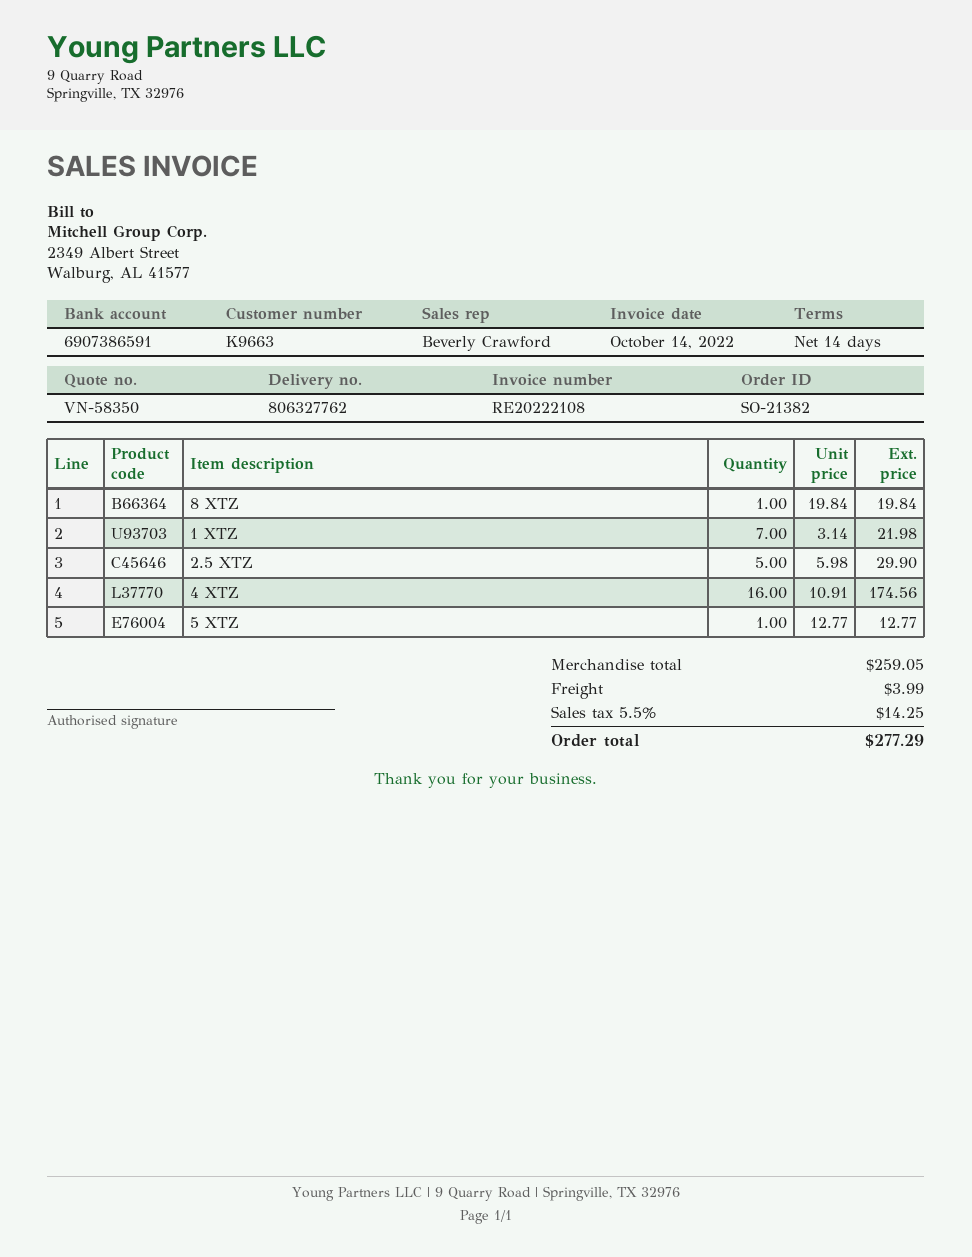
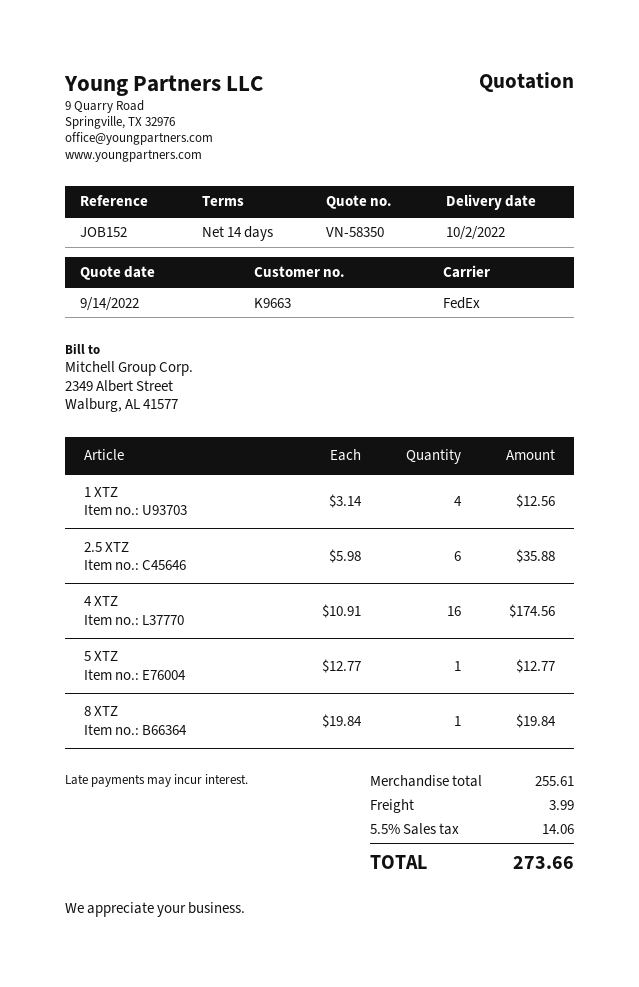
1 XTZ: 7 x 3.14 = 21.98 -> 4 x 3.14 = 12.56
2.5 XTZ: 5 x 5.98 = 29.90 -> 6 x 5.98 = 35.88
subtotal: 259.05 -> 255.61
tax: 5.5% = 14.25 -> 5.5% = 14.06
total: 277.29 -> 273.66

